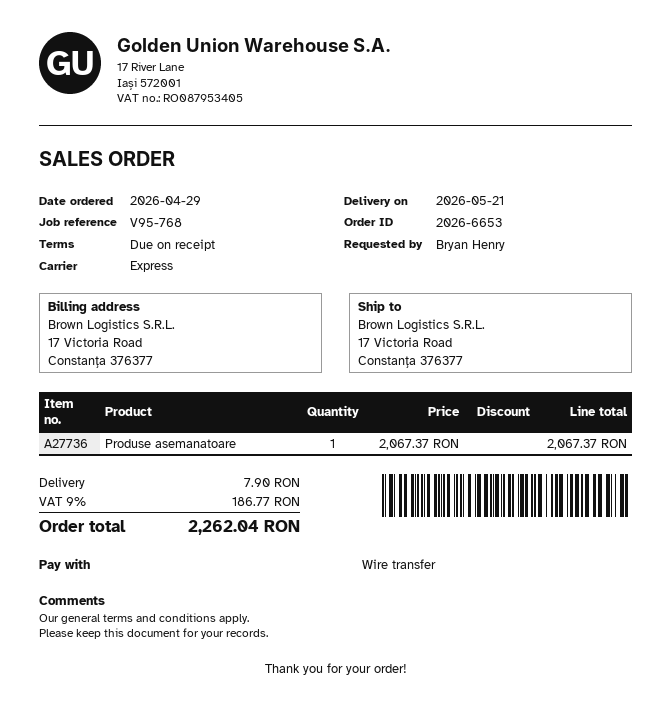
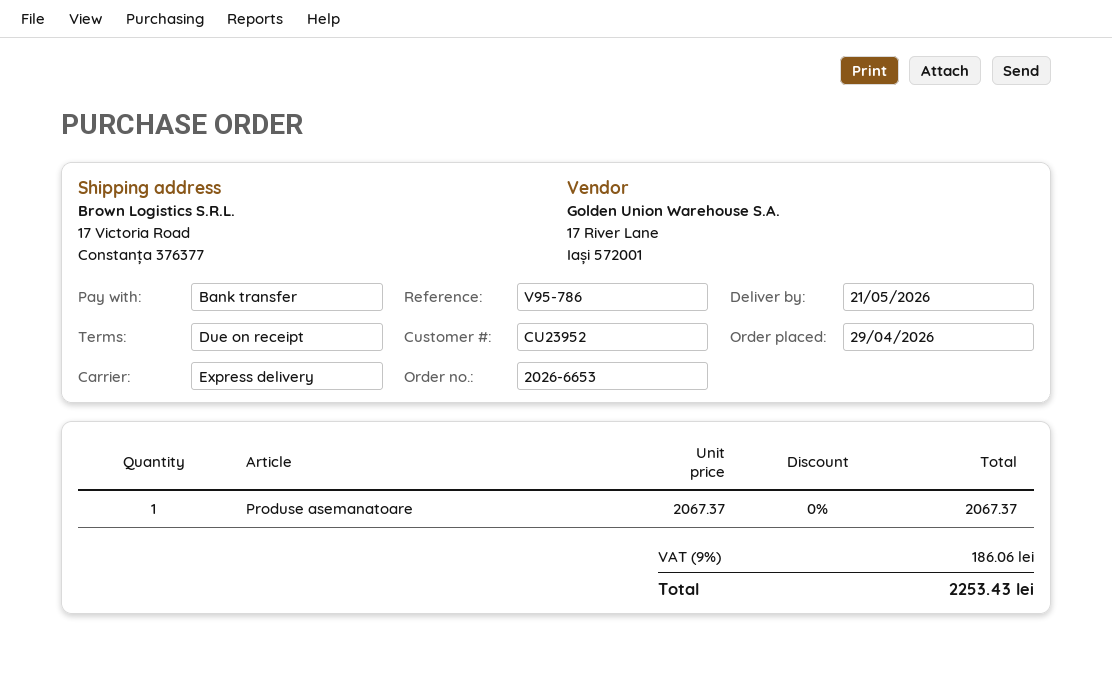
reference: V95-768 -> V95-786
shipping: 7.90 -> none
tax: 9% = 186.77 -> 9% = 186.06
total: 2262.04 -> 2253.43

